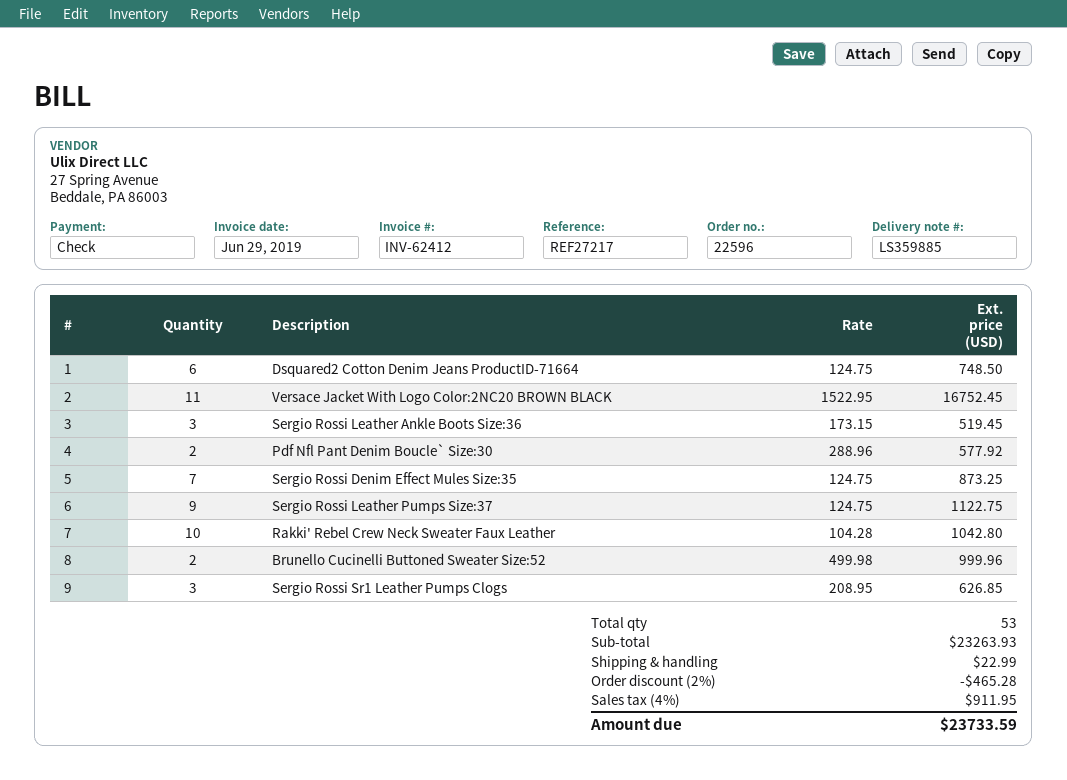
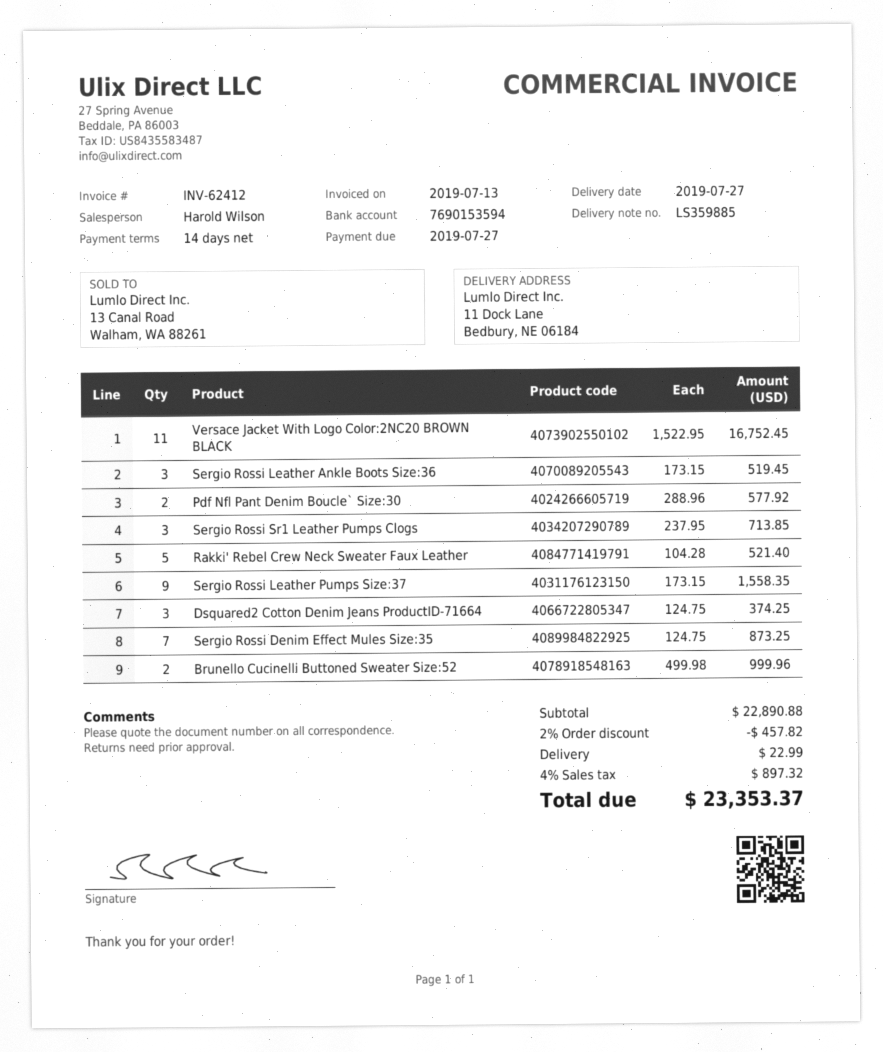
invoice date: 2019-06-29 -> 2019-07-13
Dsquared2 Cotton Denim Jeans ProductID-71664: 6 x 124.75 = 748.50 -> 3 x 124.75 = 374.25
Sergio Rossi Leather Pumps Size:37: 9 x 124.75 = 1122.75 -> 9 x 173.15 = 1558.35
Rakki' Rebel Crew Neck Sweater Faux Leather: 10 x 104.28 = 1042.80 -> 5 x 104.28 = 521.40
Sergio Rossi Sr1 Leather Pumps Clogs: 3 x 208.95 = 626.85 -> 3 x 237.95 = 713.85
subtotal: 23263.93 -> 22890.88
discount: 2% = 465.28 -> 2% = 457.82
tax: 4% = 911.95 -> 4% = 897.32
total: 23733.59 -> 23353.37

